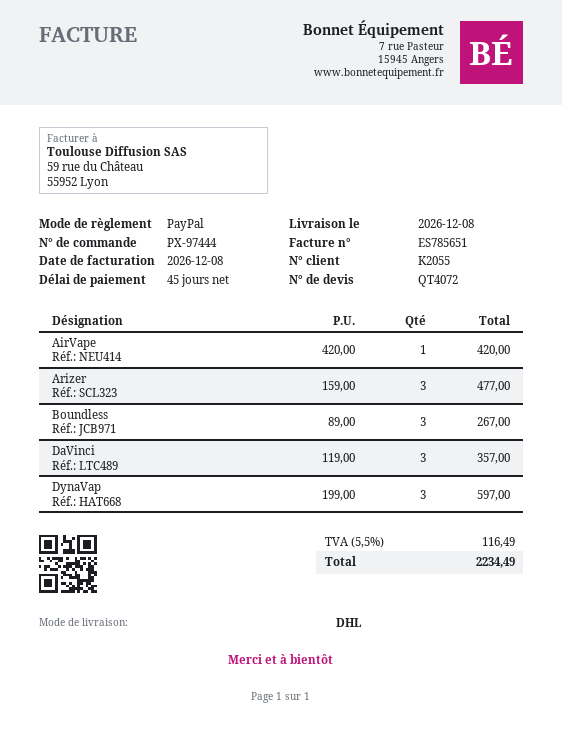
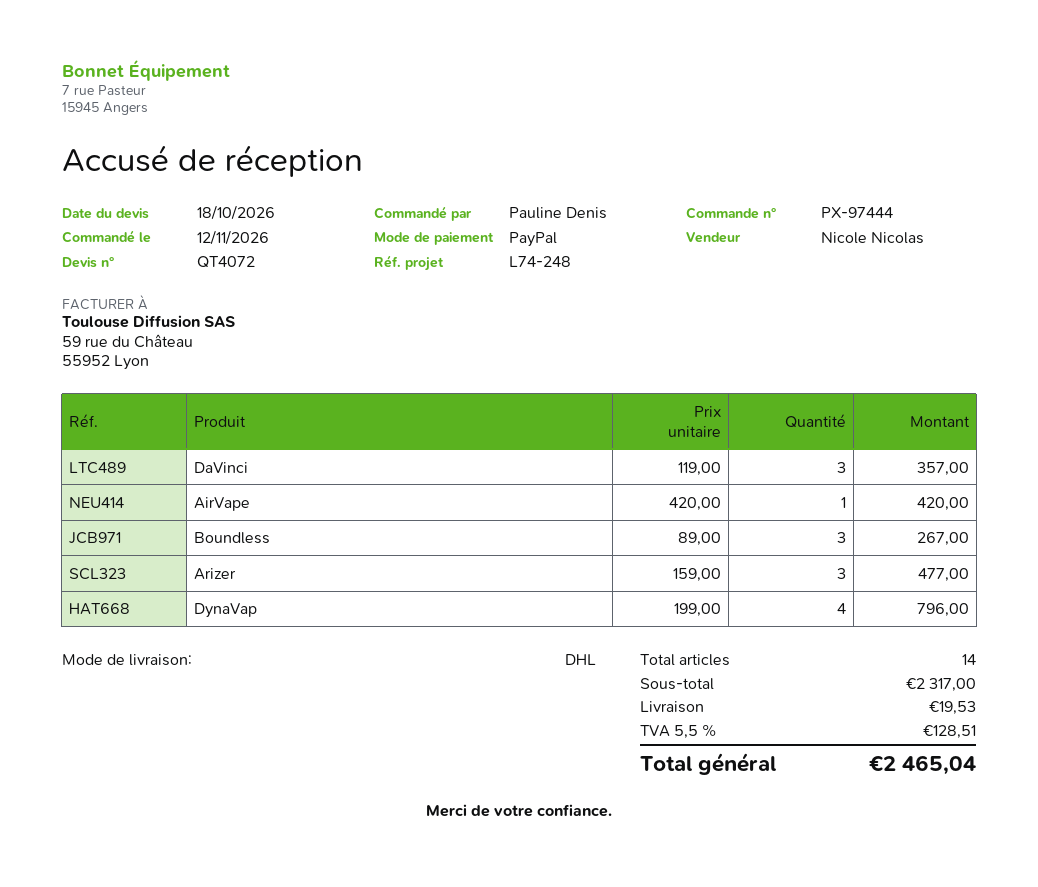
DynaVap: 3 x 199.00 = 597.00 -> 4 x 199.00 = 796.00
shipping: none -> 19.53
tax: 5.5% = 116.49 -> 5.5% = 128.51
total: 2234.49 -> 2465.04

